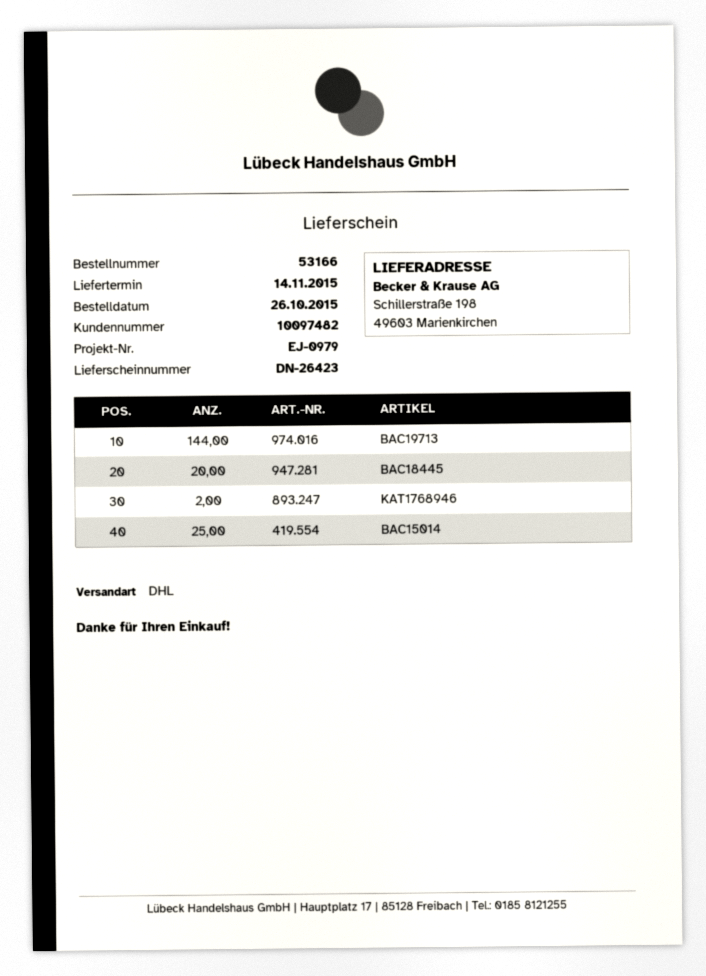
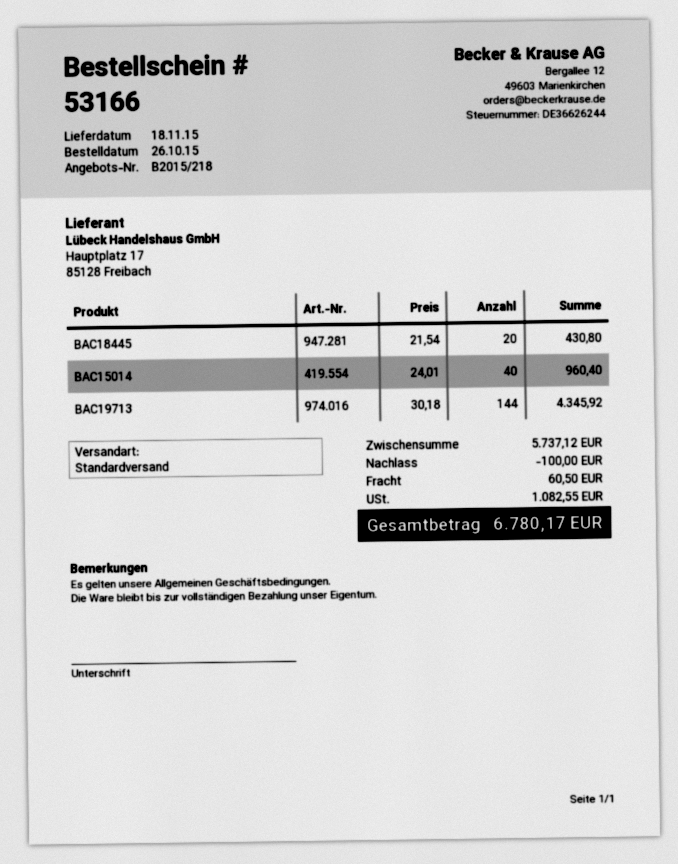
delivery date: 2015-11-14 -> 2015-11-18
shipping method: DHL -> standard
KAT1768946: 2 -> none
BAC15014: 25 -> 40

